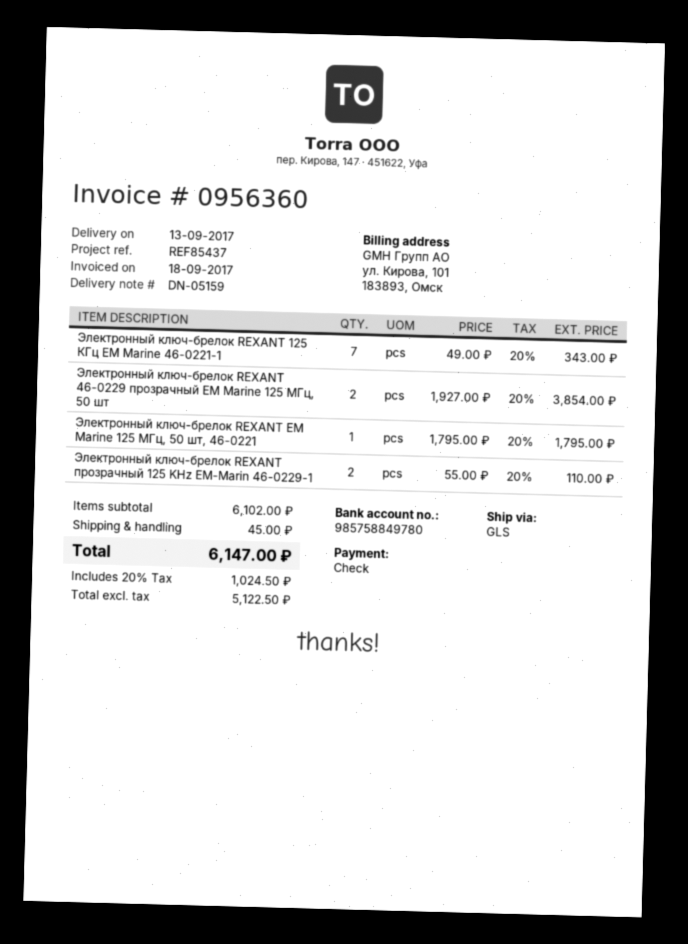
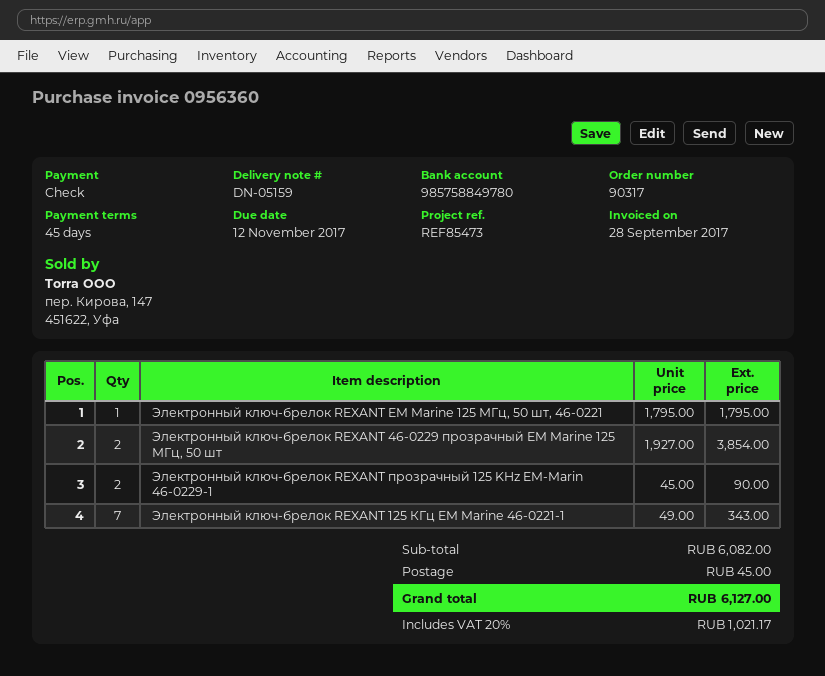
invoice date: 2017-09-18 -> 2017-09-28
reference: REF85437 -> REF85473
Электронный ключ-брелок REXANT прозрачный 125 KHz EM-Marin 46-0229-1: 2 x 55.00 = 110.00 -> 2 x 45.00 = 90.00
subtotal: 6102.00 -> 6082.00
tax: 20% = 1024.50 -> 20% = 1021.17
total: 6147.00 -> 6127.00

